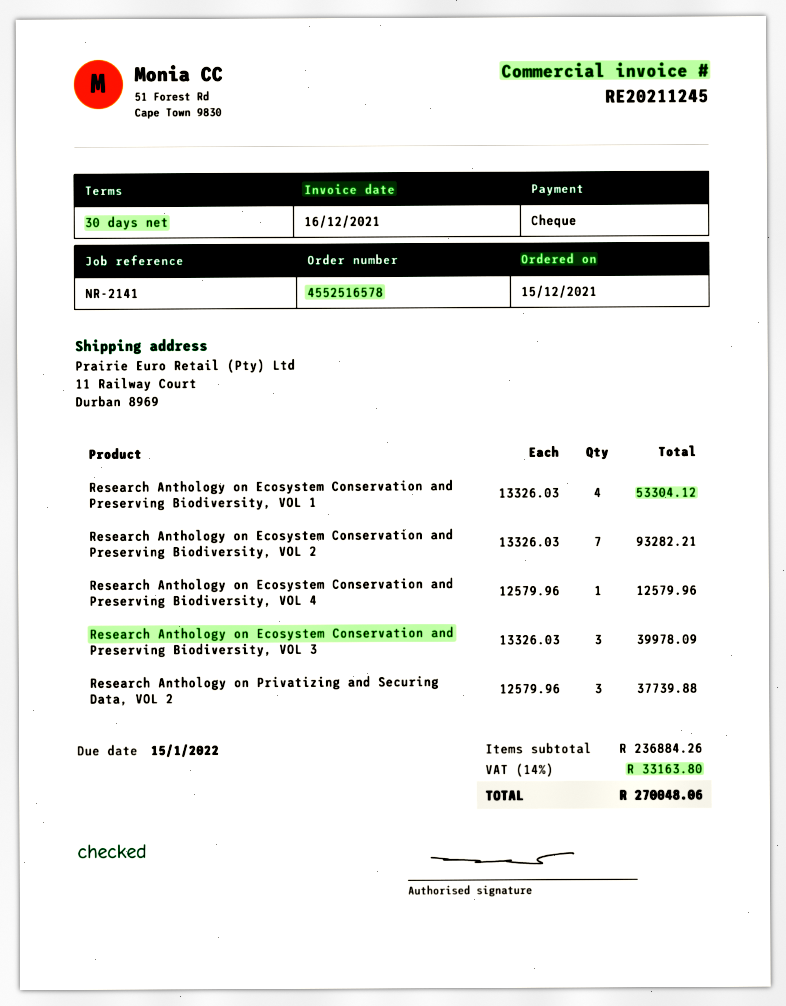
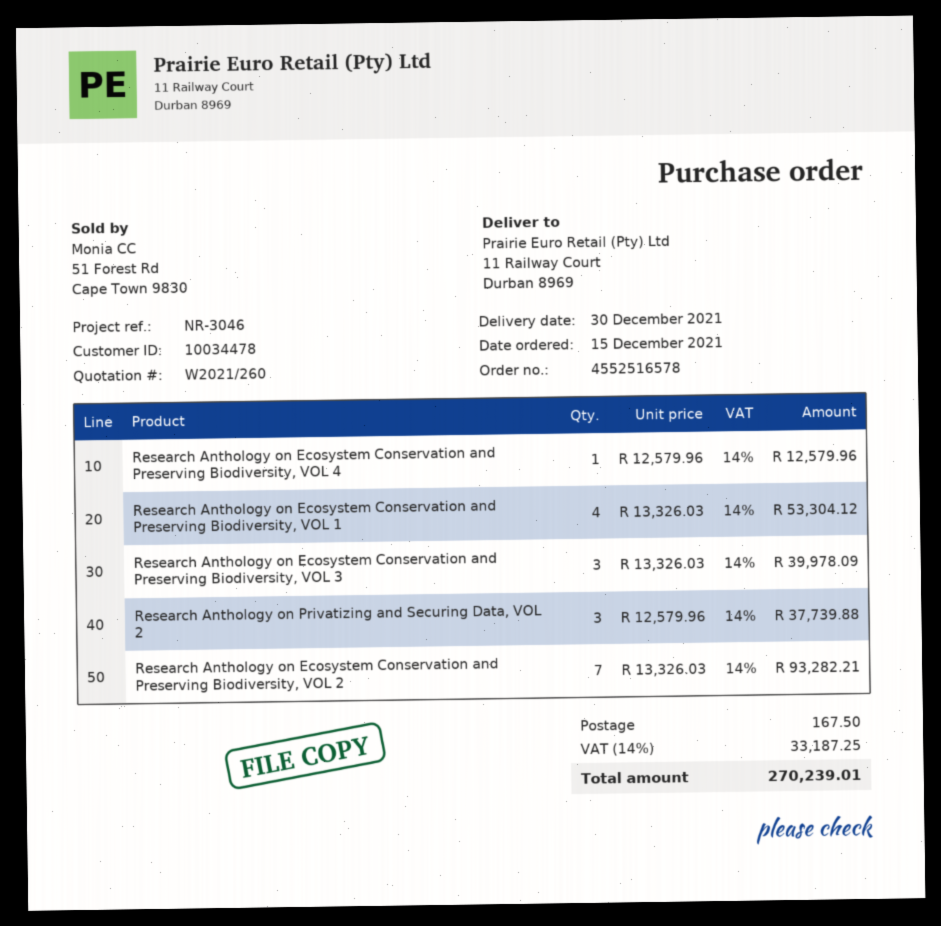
reference: NR-2141 -> NR-3046
shipping: none -> 167.50
tax: 14% = 33163.80 -> 14% = 33187.25
total: 270048.06 -> 270239.01

